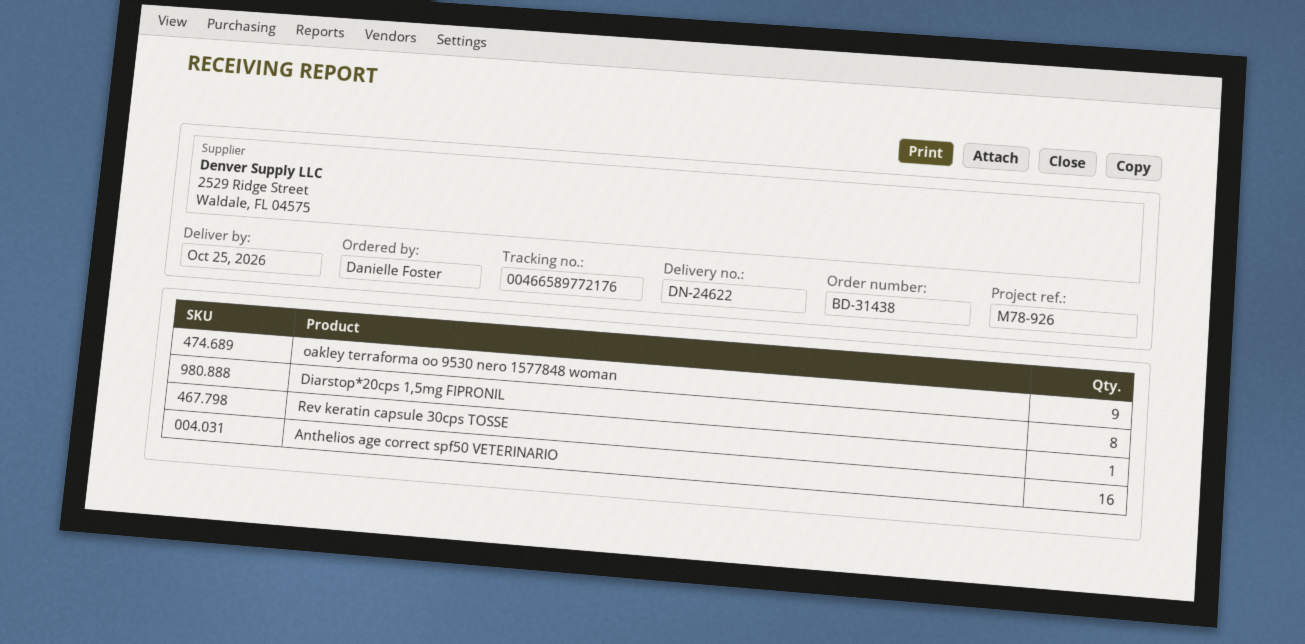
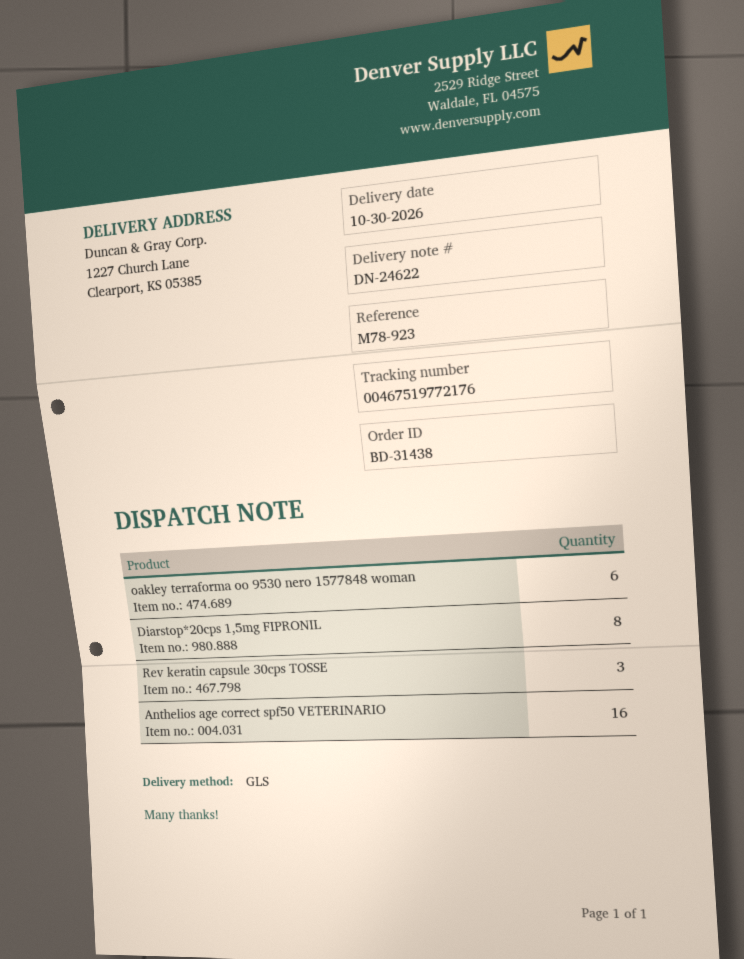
delivery date: 2026-10-25 -> 2026-10-30
reference: M78-926 -> M78-923
tracking number: 00466589772176 -> 00467519772176
oakley terraforma oo 9530 nero 1577848 woman: 9 -> 6
Rev keratin capsule 30cps TOSSE: 1 -> 3

